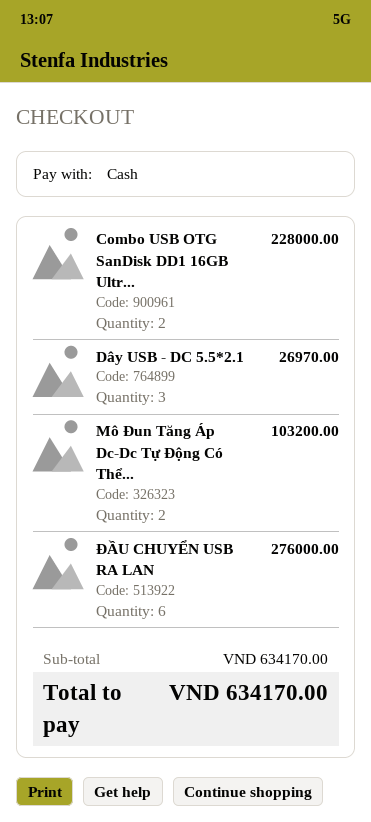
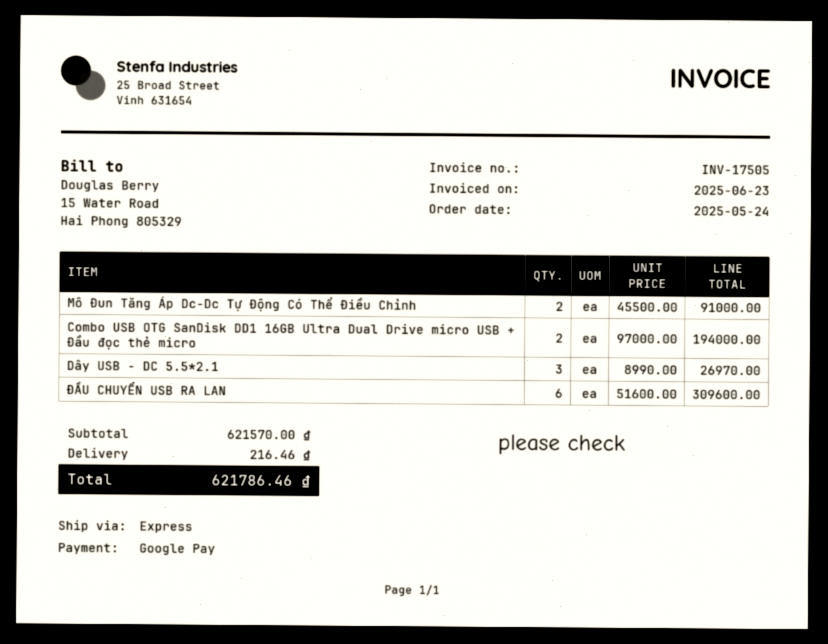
payment method: cash -> Google Pay
Combo USB OTG SanDisk DD1 16GB Ultr...: 2 for 228000.00 -> 2 for 194000.00
Mô Đun Tăng Áp Dc-Dc Tự Động Có Thể...: 2 for 103200.00 -> 2 for 91000.00
ĐẦU CHUYỂN USB RA LAN: 6 for 276000.00 -> 6 for 309600.00
subtotal: 634170.00 -> 621570.00
shipping: none -> 216.46
total: 634170.00 -> 621786.46

